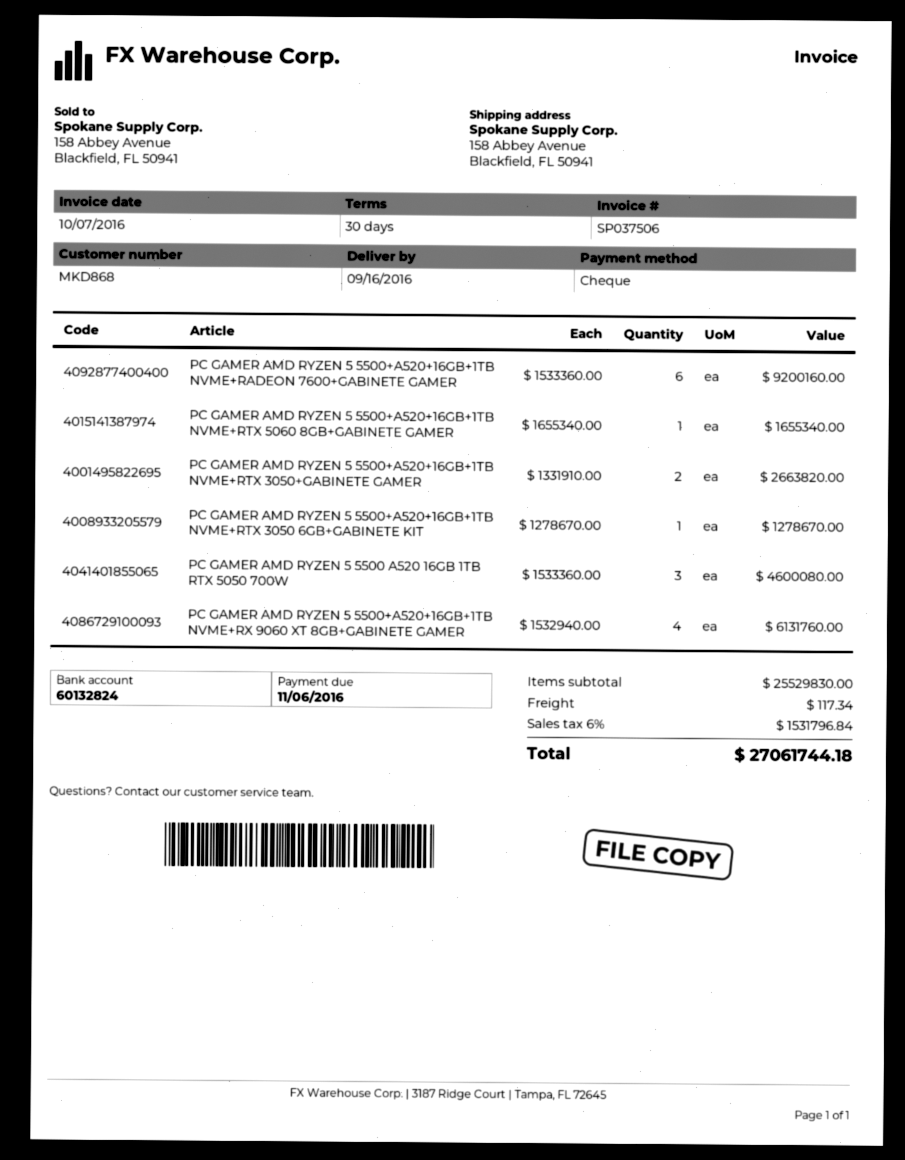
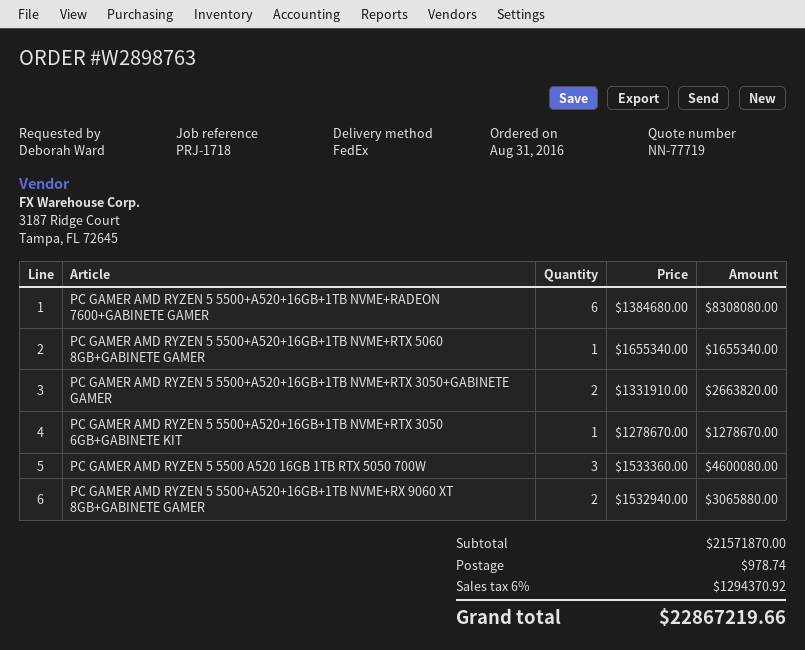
PC GAMER AMD RYZEN 5 5500+A520+16GB+1TB NVME+RADEON 7600+GABINETE GAMER: 6 x 1533360.00 = 9200160.00 -> 6 x 1384680.00 = 8308080.00
PC GAMER AMD RYZEN 5 5500+A520+16GB+1TB NVME+RX 9060 XT 8GB+GABINETE GAMER: 4 x 1532940.00 = 6131760.00 -> 2 x 1532940.00 = 3065880.00
subtotal: 25529830.00 -> 21571870.00
shipping: 117.34 -> 978.74
tax: 6% = 1531796.84 -> 6% = 1294370.92
total: 27061744.18 -> 22867219.66

